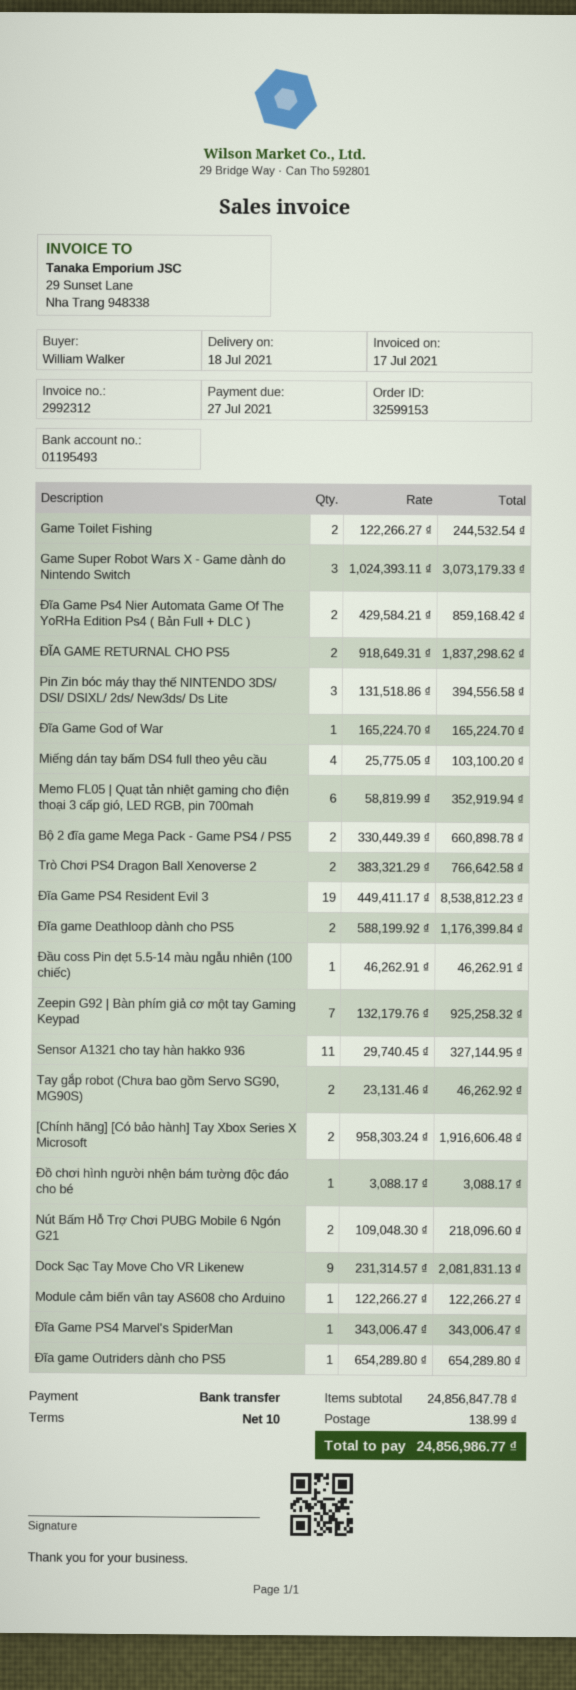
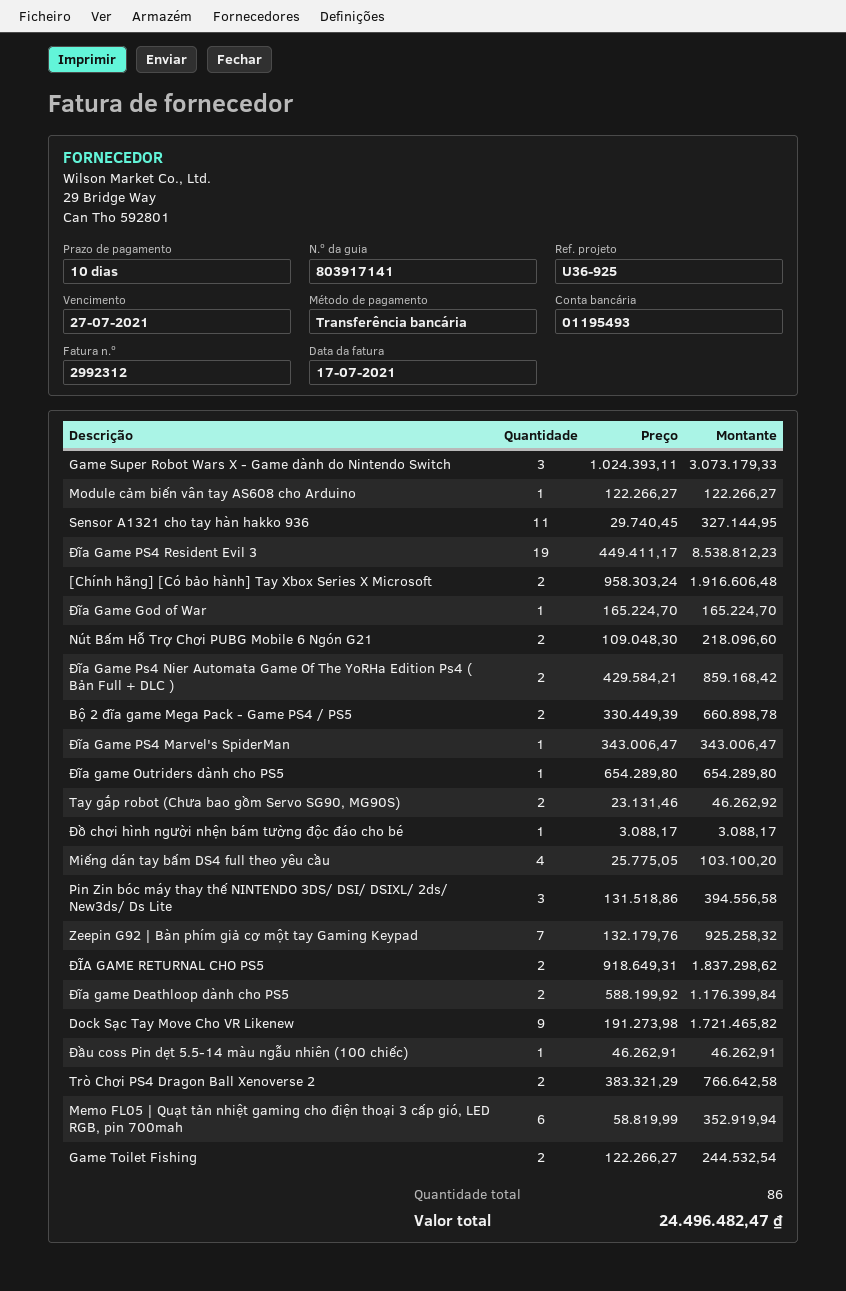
Dock Sạc Tay Move Cho VR Likenew: 9 x 231314.57 = 2081831.13 -> 9 x 191273.98 = 1721465.82
shipping: 138.99 -> none
total: 24856986.77 -> 24496482.47

